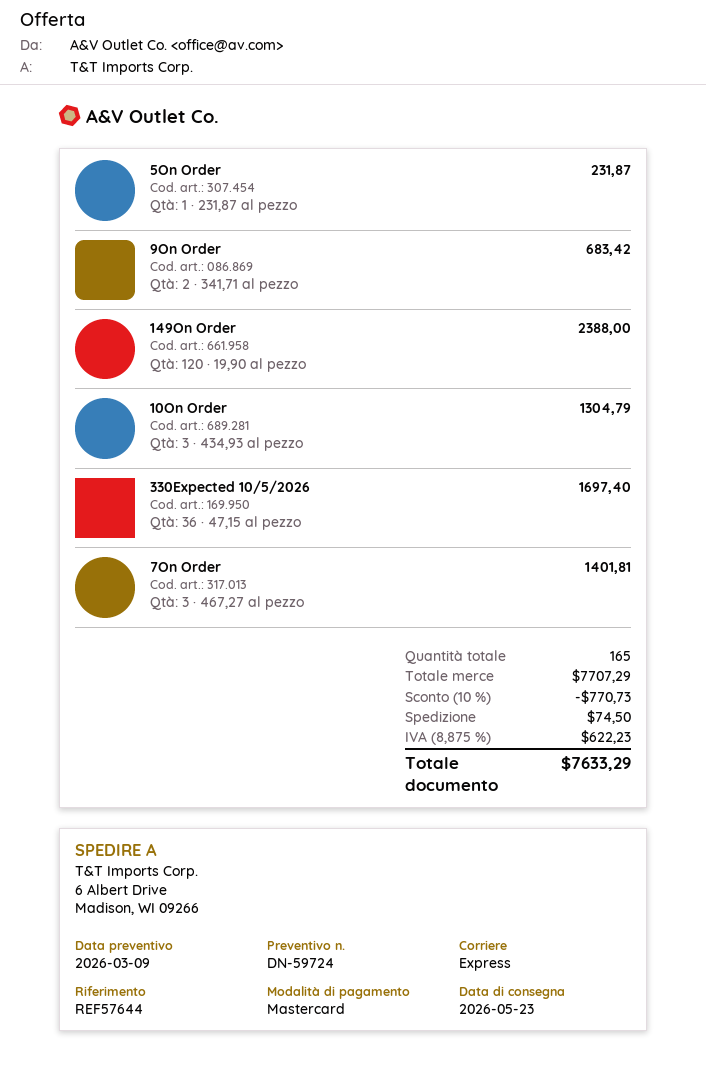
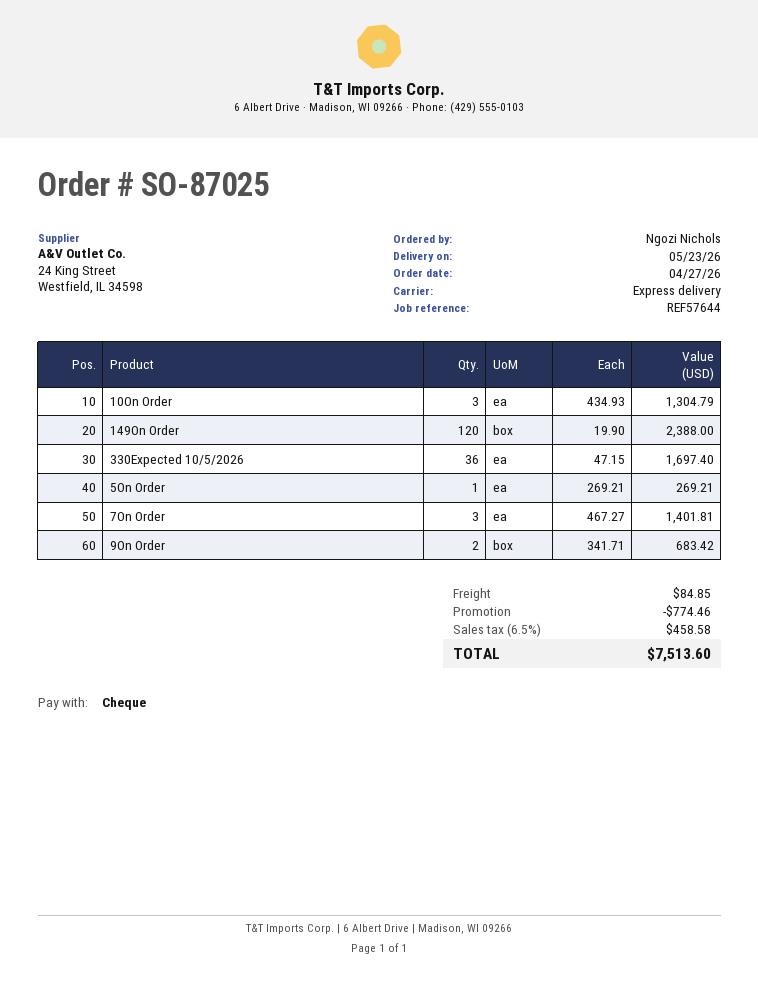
payment method: Mastercard -> cheque
5On Order: 1 x 231.87 = 231.87 -> 1 x 269.21 = 269.21
discount: 770.73 -> 774.46
shipping: 74.50 -> 84.85
tax: 8.875% = 622.23 -> 6.5% = 458.58
total: 7633.29 -> 7513.60

